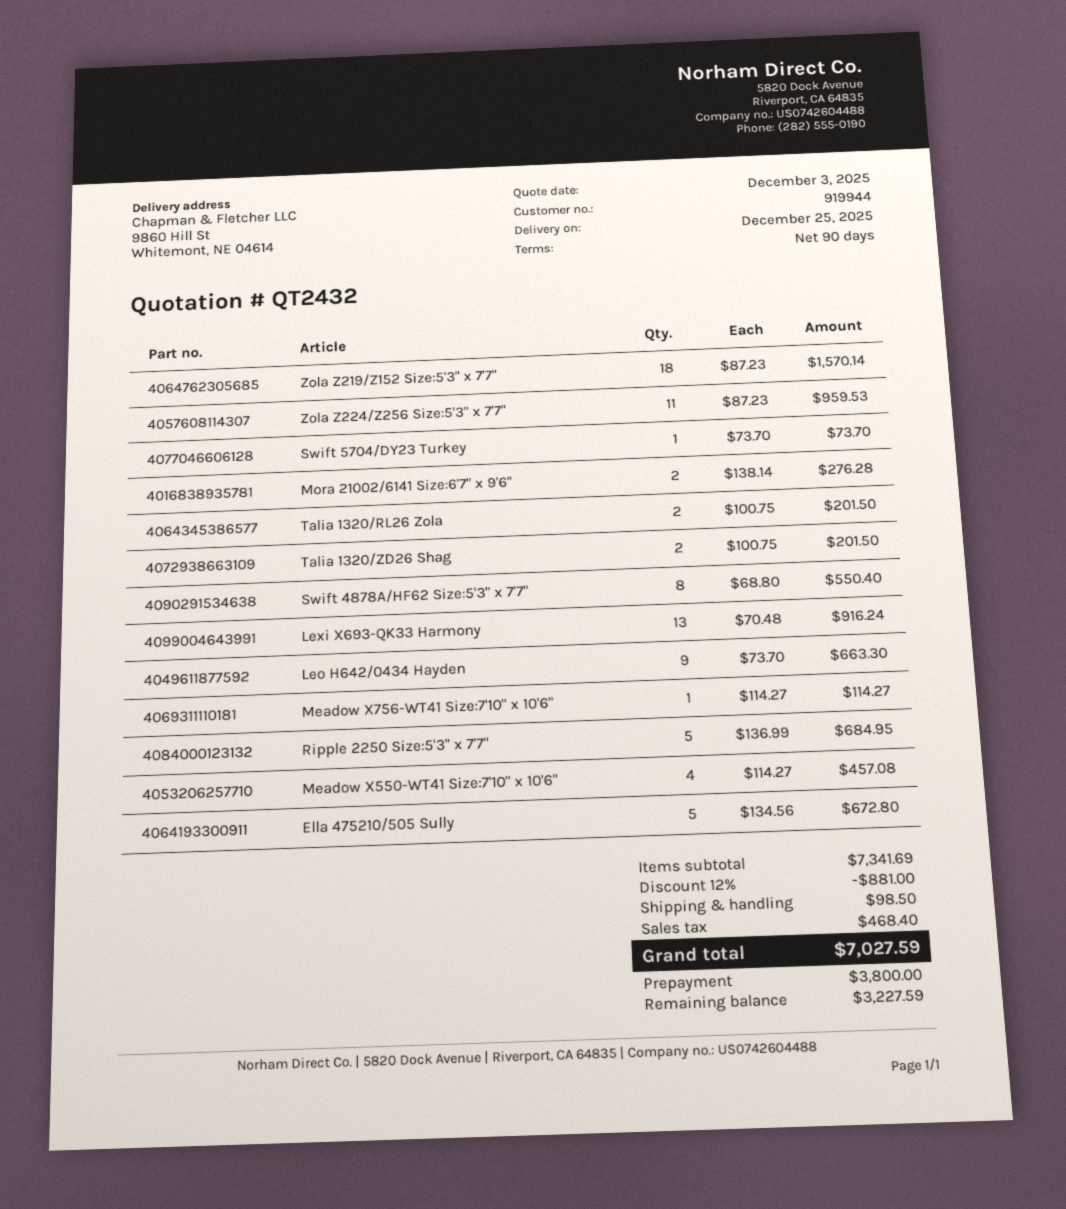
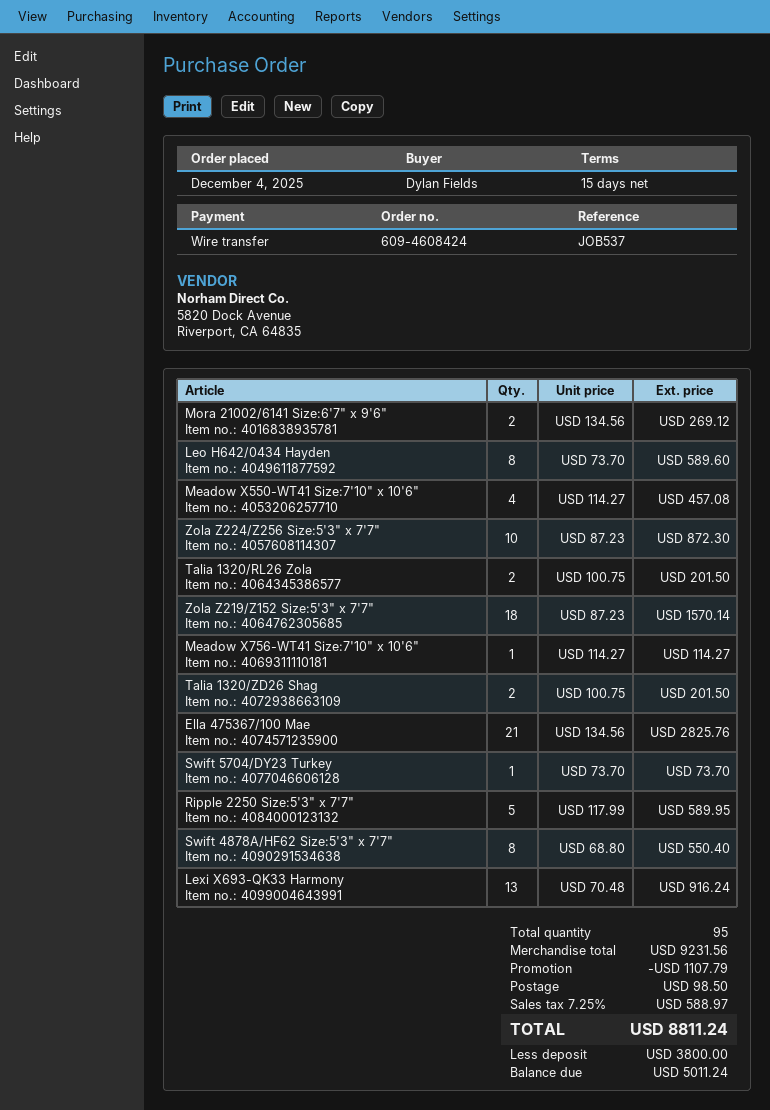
payment terms: 90 days -> 15 days
Zola Z224/Z256 Size:5'3" x 7'7": 11 x 87.23 = 959.53 -> 10 x 87.23 = 872.30
Mora 21002/6141 Size:6'7" x 9'6": 2 x 138.14 = 276.28 -> 2 x 134.56 = 269.12
Leo H642/0434 Hayden: 9 x 73.70 = 663.30 -> 8 x 73.70 = 589.60
Ripple 2250 Size:5'3" x 7'7": 5 x 136.99 = 684.95 -> 5 x 117.99 = 589.95
Ella 475210/505 Sully: 5 x 134.56 = 672.80 -> none
Ella 475367/100 Mae: none -> 21 x 134.56 = 2825.76
subtotal: 7341.69 -> 9231.56
discount: 881.00 -> 1107.79
tax: 468.40 -> 588.97
total: 7027.59 -> 8811.24
balance: 3227.59 -> 5011.24

